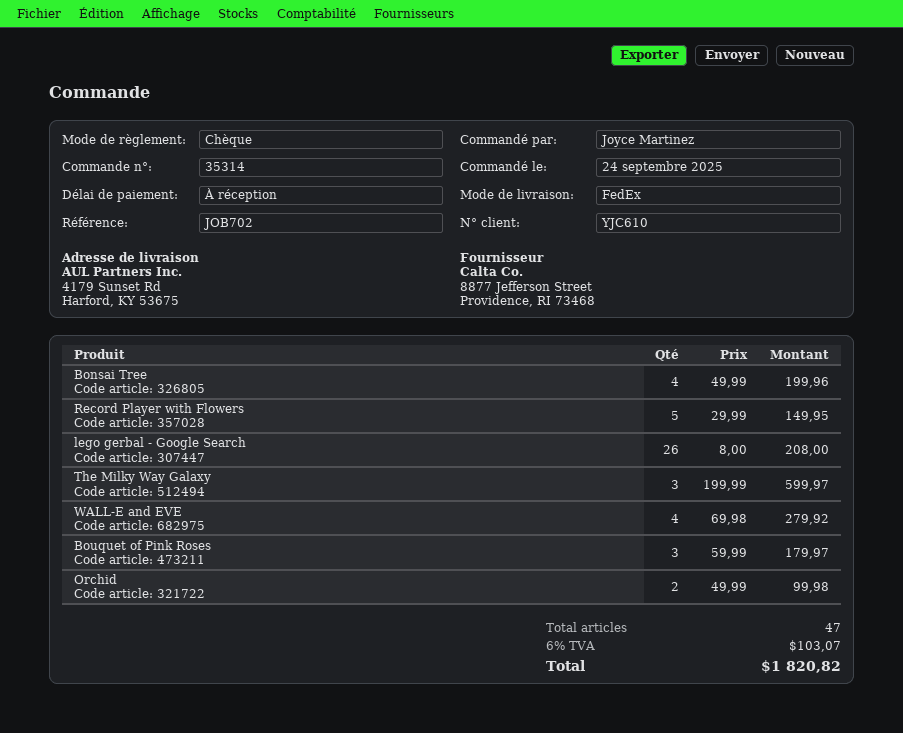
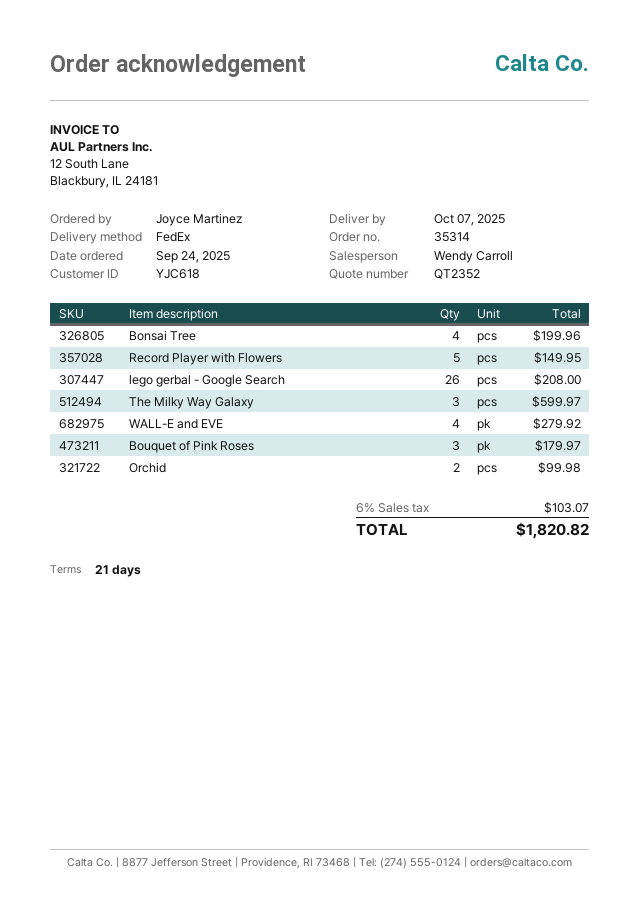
payment terms: on receipt -> 21 days
customer number: YJC610 -> YJC618

